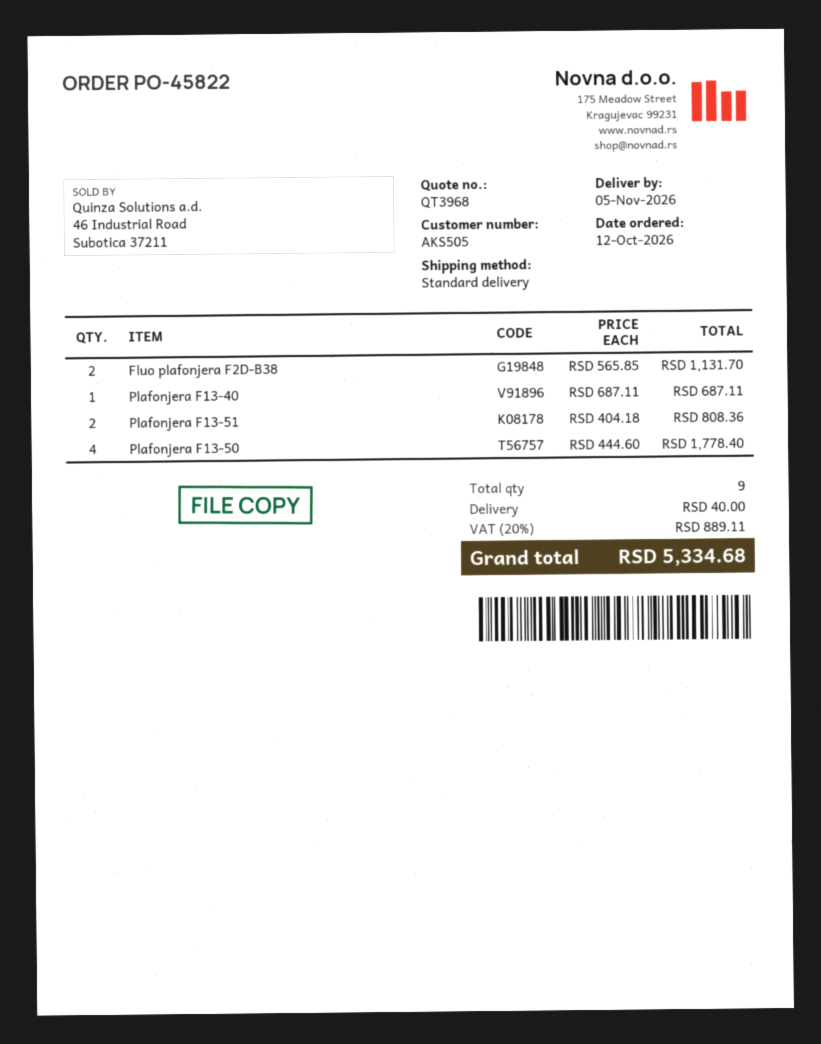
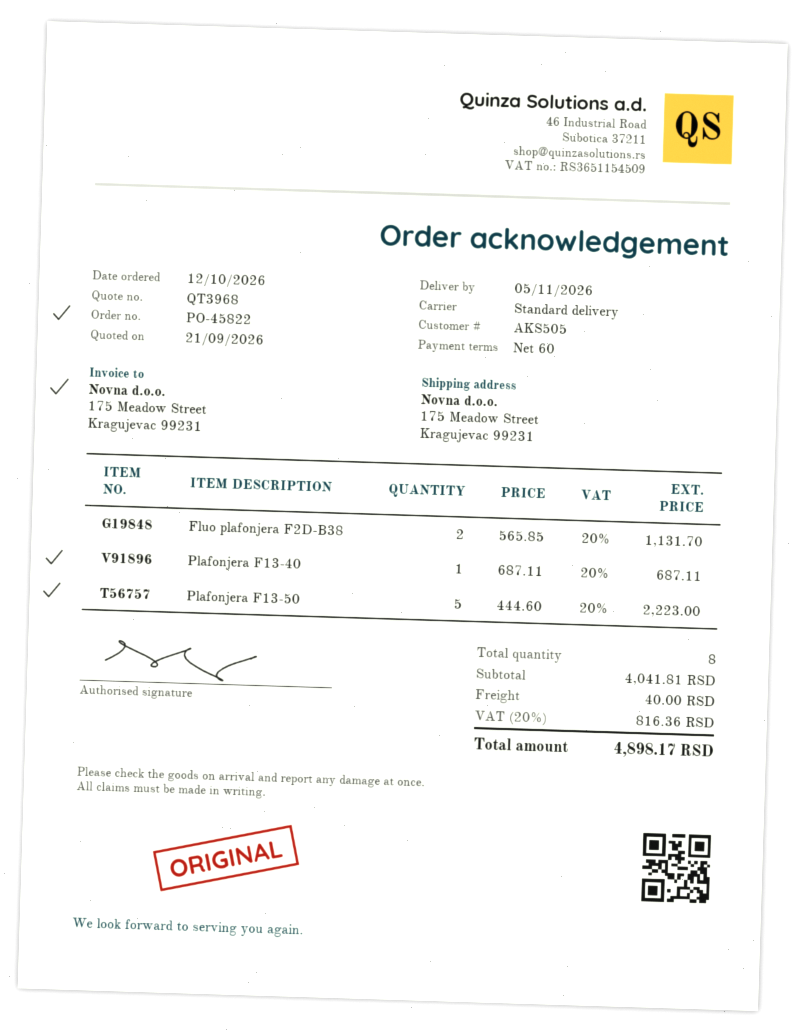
Plafonjera F13-51: 2 x 404.18 = 808.36 -> none
Plafonjera F13-50: 4 x 444.60 = 1778.40 -> 5 x 444.60 = 2223.00
total quantity: 9 -> 8
tax: 20% = 889.11 -> 20% = 816.36
total: 5334.68 -> 4898.17

